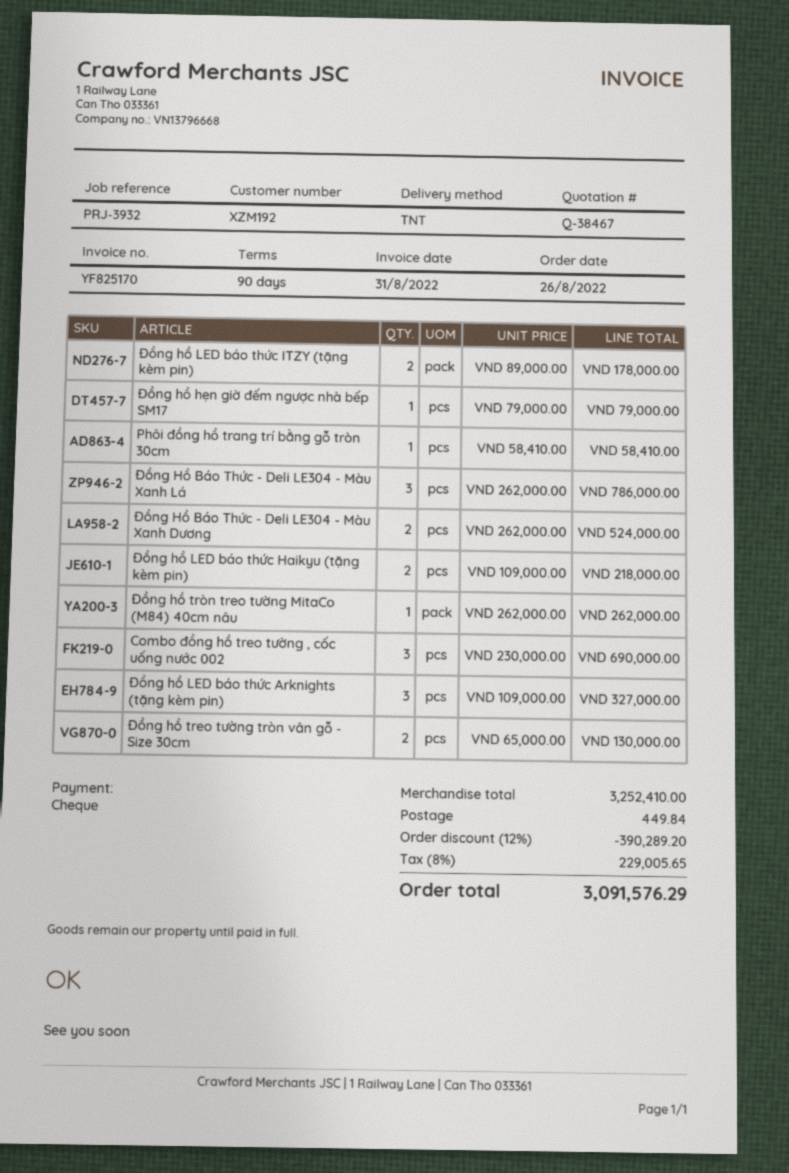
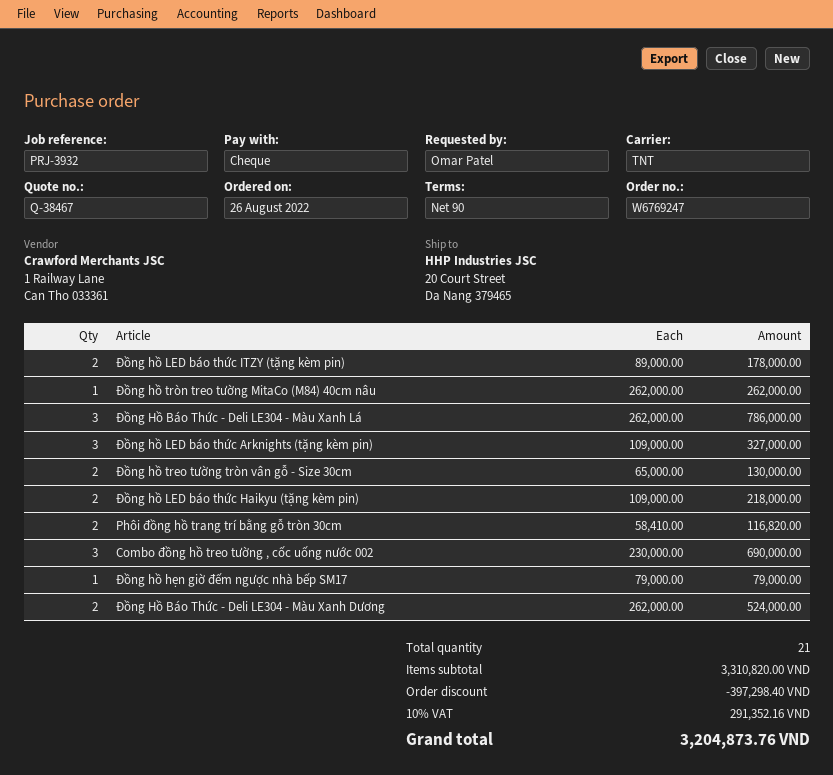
Phôi đồng hồ trang trí bằng gỗ tròn 30cm: 1 x 58410.00 = 58410.00 -> 2 x 58410.00 = 116820.00
subtotal: 3252410.00 -> 3310820.00
discount: 390289.20 -> 397298.40
shipping: 449.84 -> none
tax: 8% = 229005.65 -> 10% = 291352.16
total: 3091576.29 -> 3204873.76

